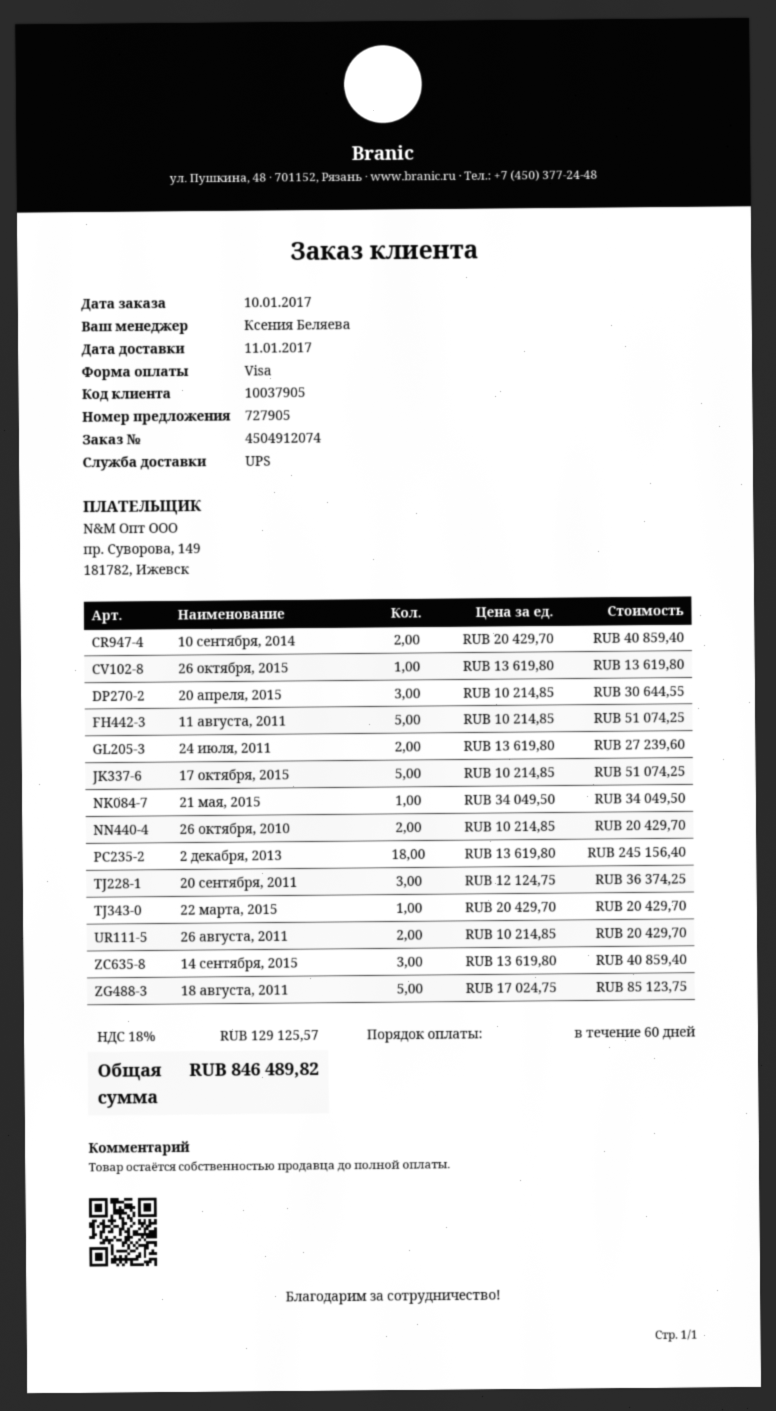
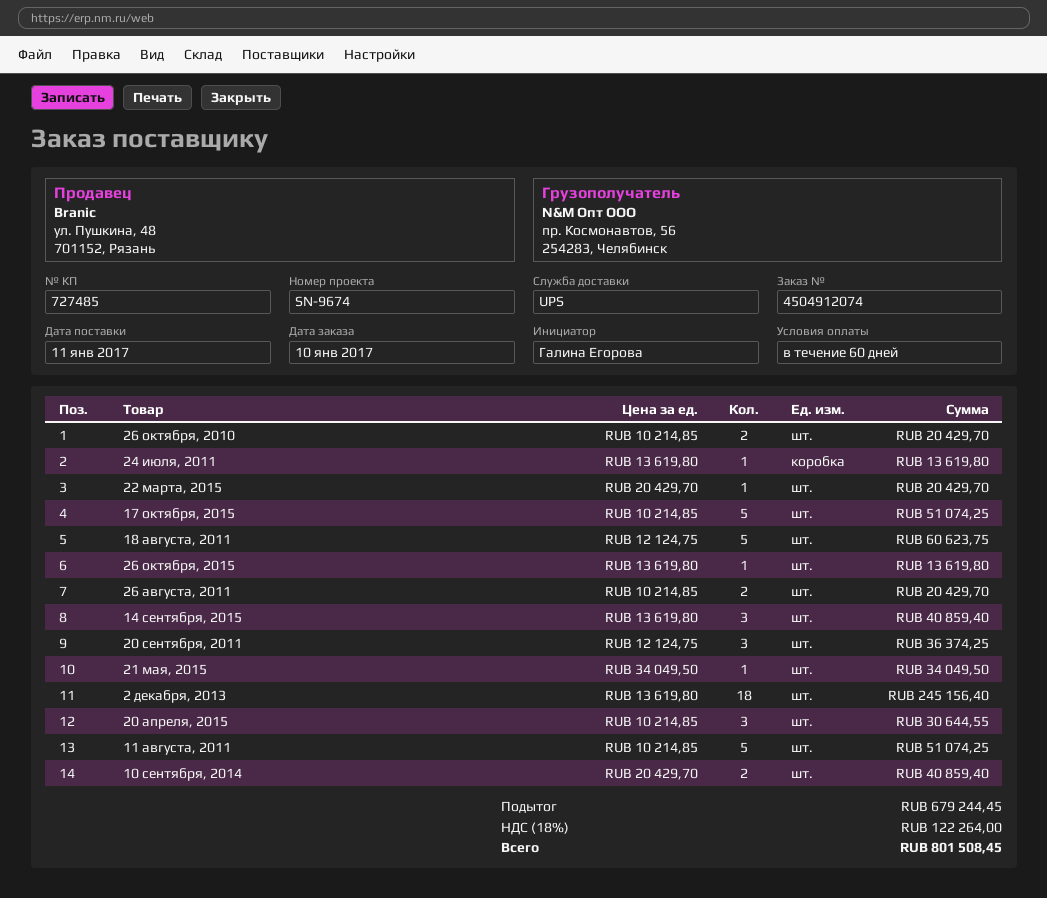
quote number: 727905 -> 727485
24 июля, 2011: 2 x 13619.80 = 27239.60 -> 1 x 13619.80 = 13619.80
18 августа, 2011: 5 x 17024.75 = 85123.75 -> 5 x 12124.75 = 60623.75
tax: 18% = 129125.57 -> 18% = 122264.00
total: 846489.82 -> 801508.45

